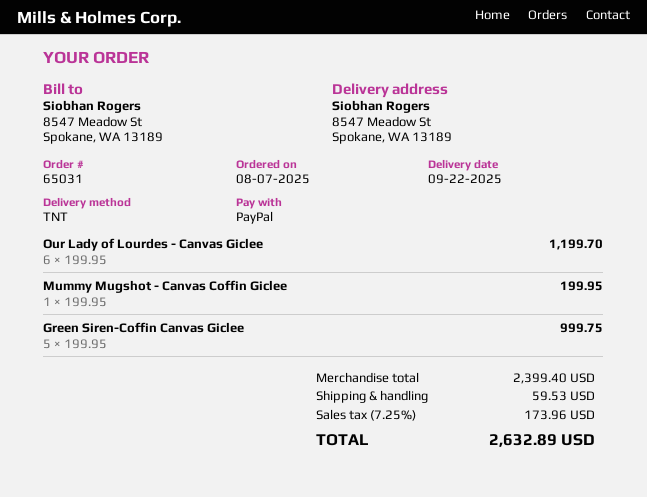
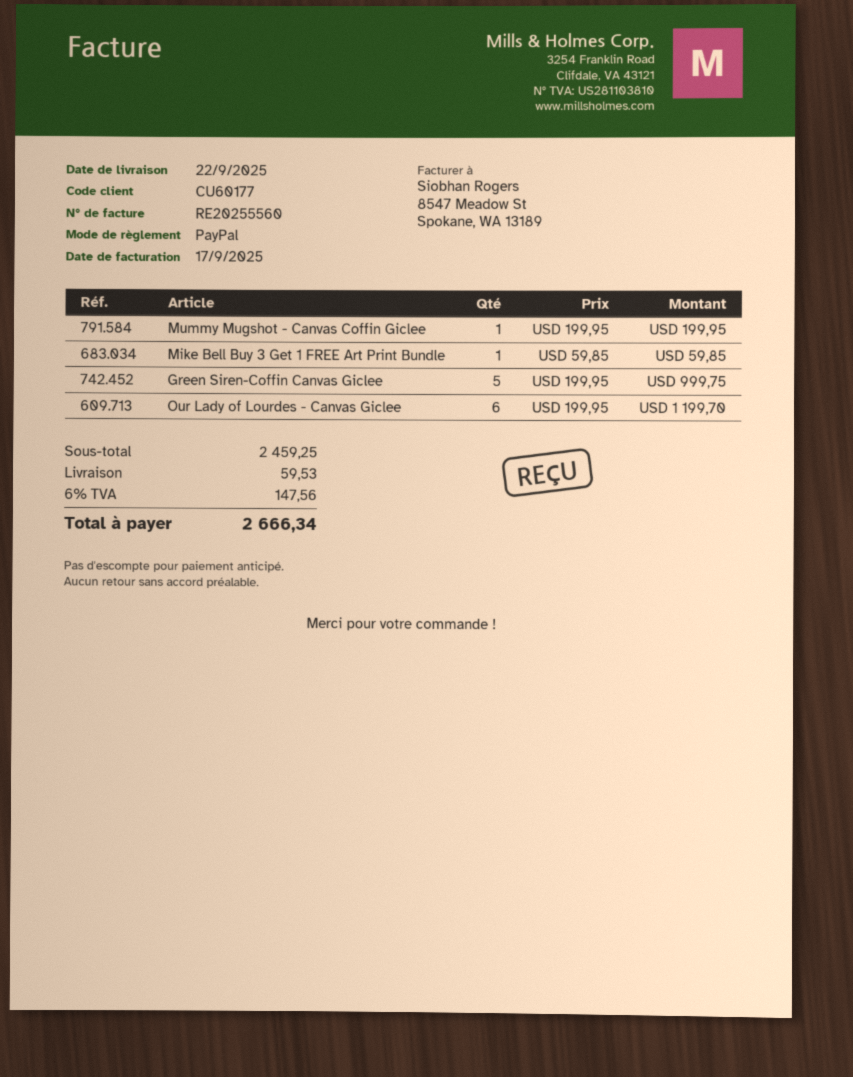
Mike Bell Buy 3 Get 1 FREE Art Print Bundle: none -> 1 x 59.85 = 59.85
subtotal: 2399.40 -> 2459.25
tax: 7.25% = 173.96 -> 6% = 147.56
total: 2632.89 -> 2666.34

